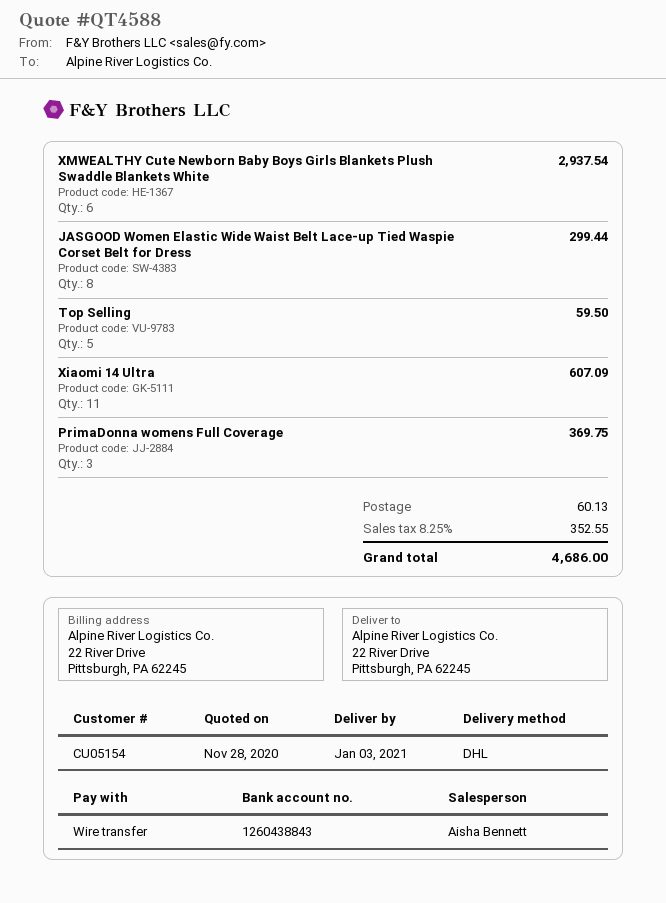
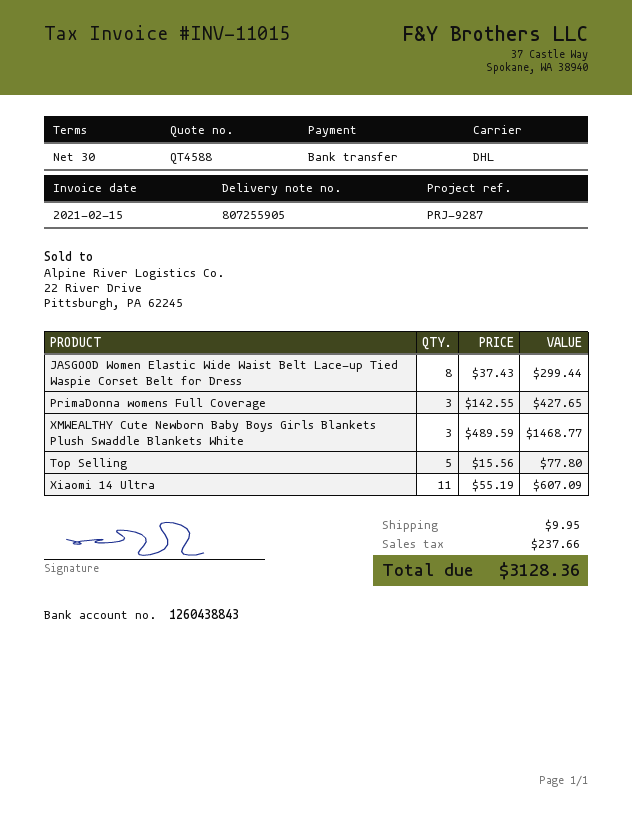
XMWEALTHY Cute Newborn Baby Boys Girls Blankets Plush Swaddle Blankets White: 6 for 2937.54 -> 3 for 1468.77
Top Selling: 5 for 59.50 -> 5 for 77.80
PrimaDonna womens Full Coverage: 3 for 369.75 -> 3 for 427.65
shipping: 60.13 -> 9.95
tax: 352.55 -> 237.66
total: 4686.00 -> 3128.36

